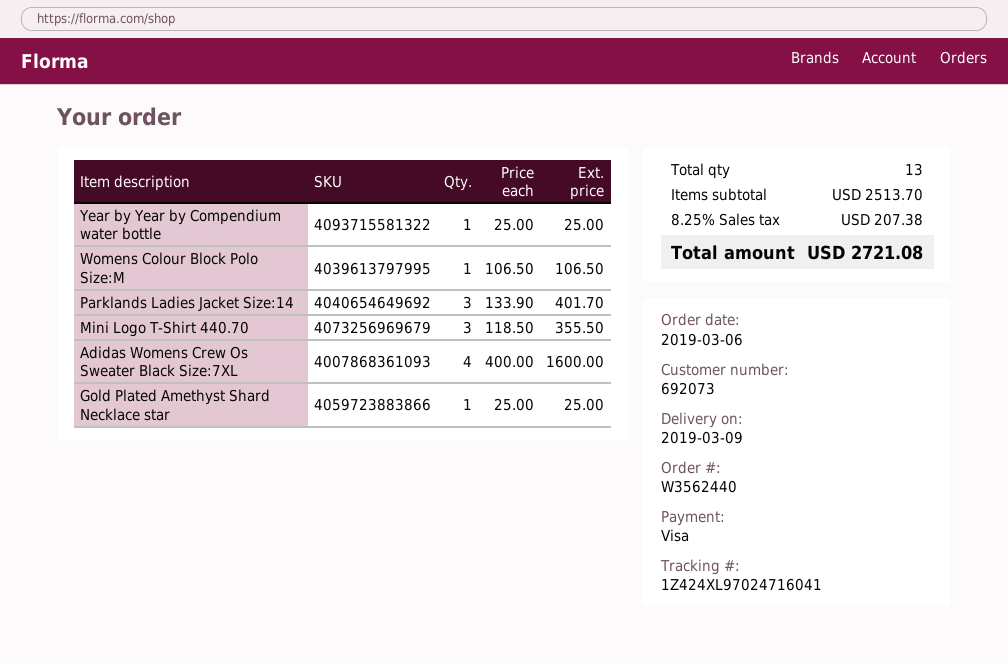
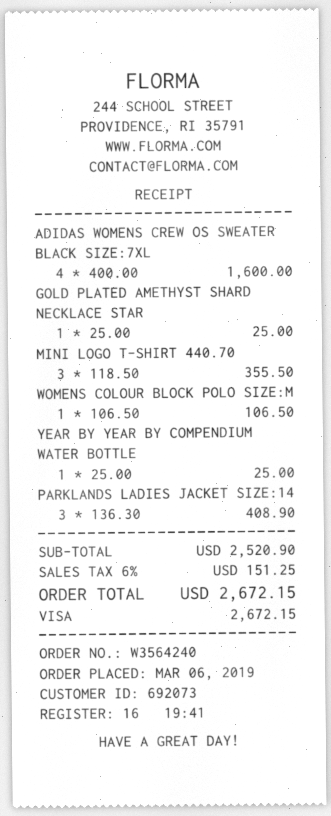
order number: W3562440 -> W3564240
Parklands Ladies Jacket Size:14: 3 x 133.90 = 401.70 -> 3 x 136.30 = 408.90
subtotal: 2513.70 -> 2520.90
tax: 8.25% = 207.38 -> 6% = 151.25
total: 2721.08 -> 2672.15

